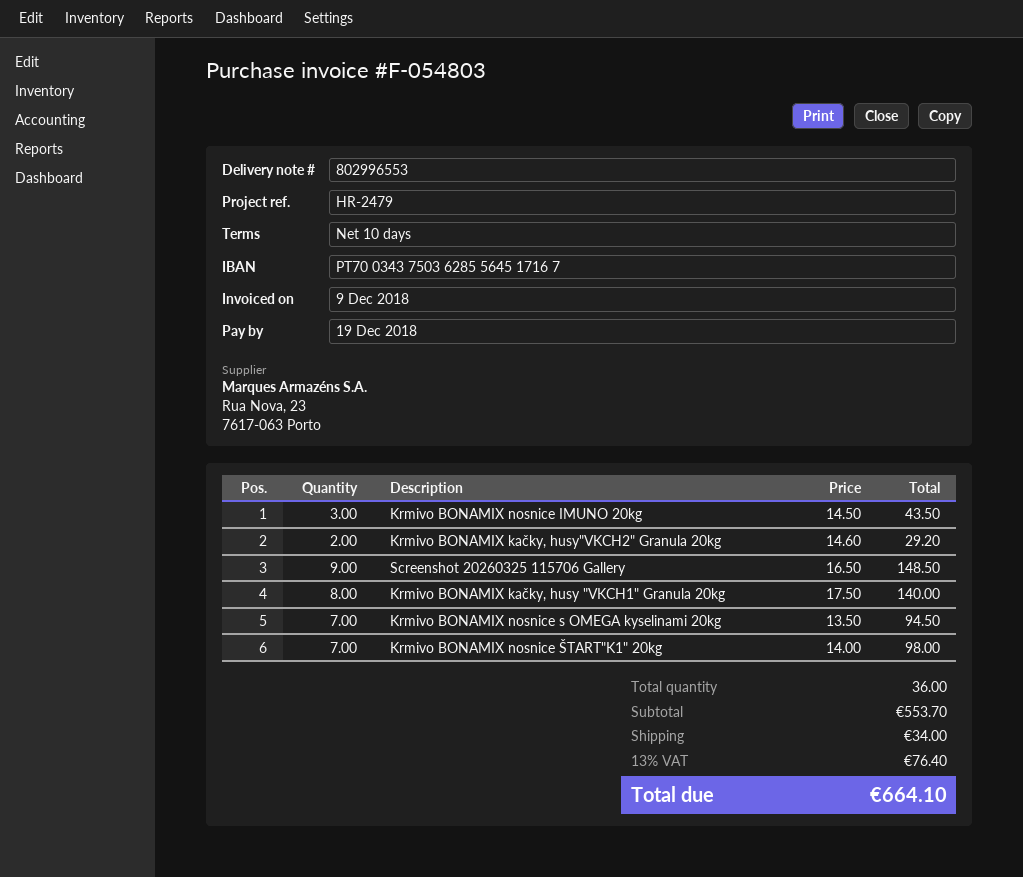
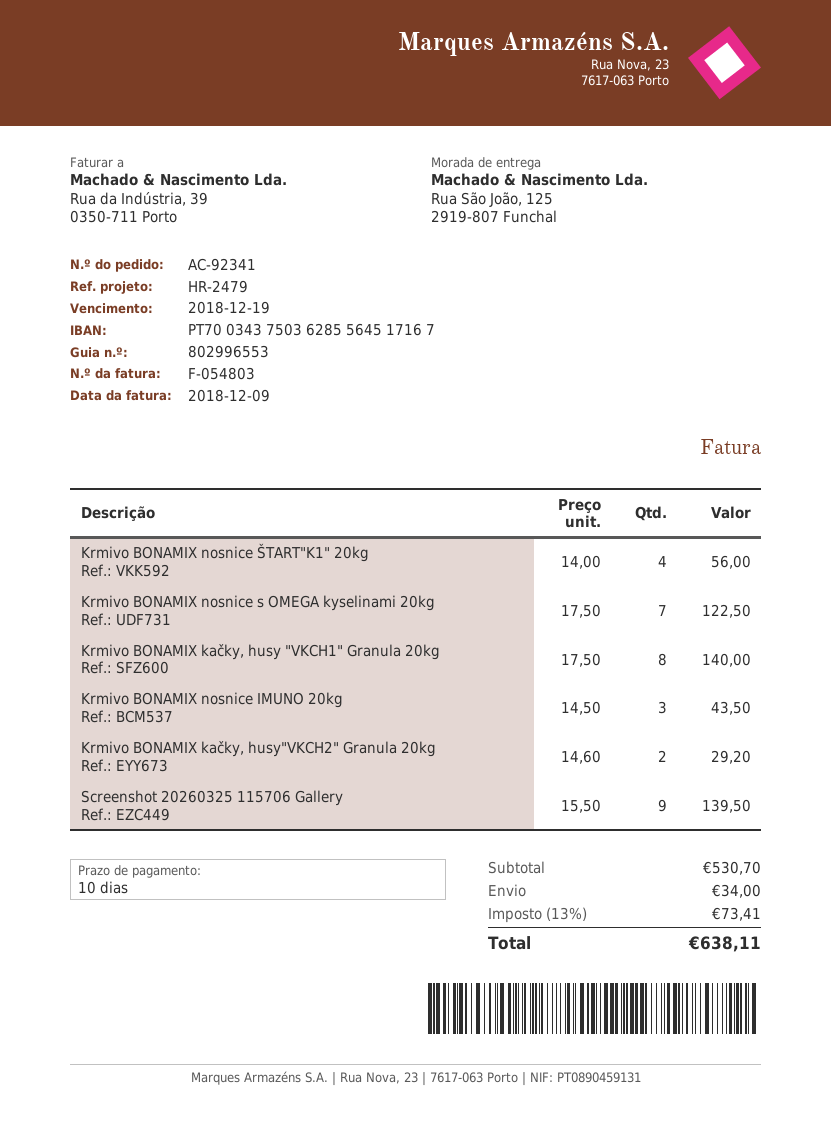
Screenshot 20260325 115706 Gallery: 9 x 16.50 = 148.50 -> 9 x 15.50 = 139.50
Krmivo BONAMIX nosnice s OMEGA kyselinami 20kg: 7 x 13.50 = 94.50 -> 7 x 17.50 = 122.50
Krmivo BONAMIX nosnice ŠTART"K1" 20kg: 7 x 14.00 = 98.00 -> 4 x 14.00 = 56.00
subtotal: 553.70 -> 530.70
tax: 13% = 76.40 -> 13% = 73.41
total: 664.10 -> 638.11

